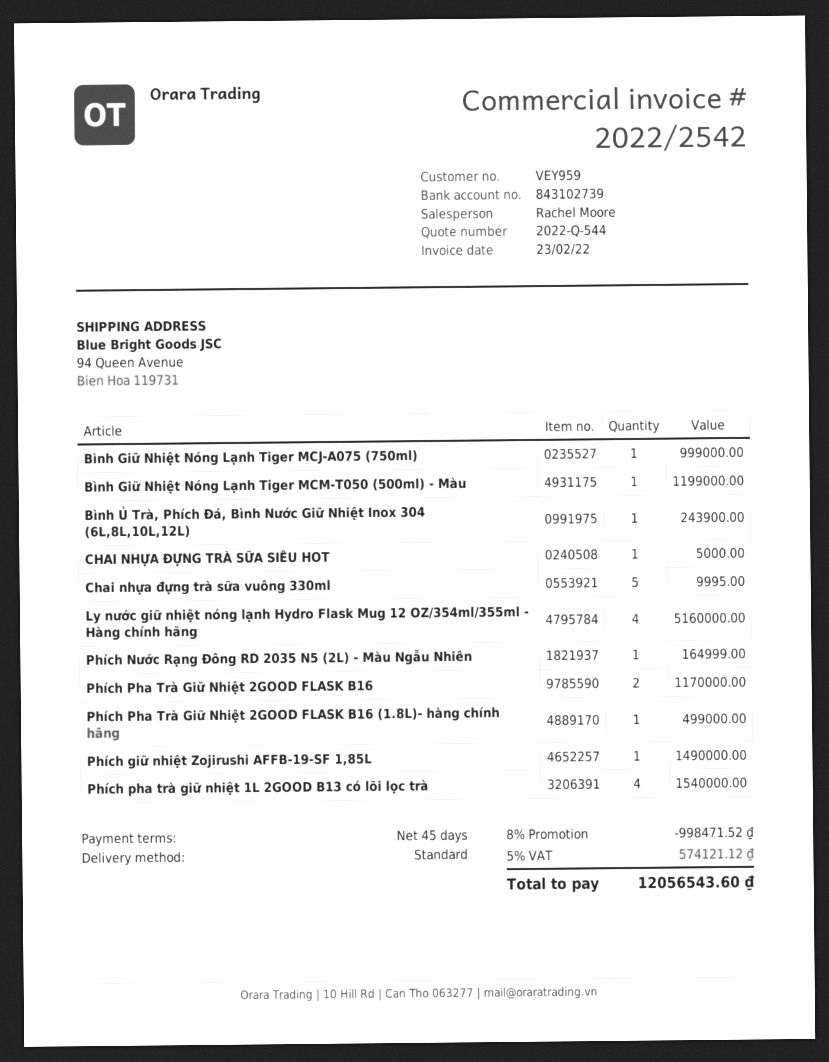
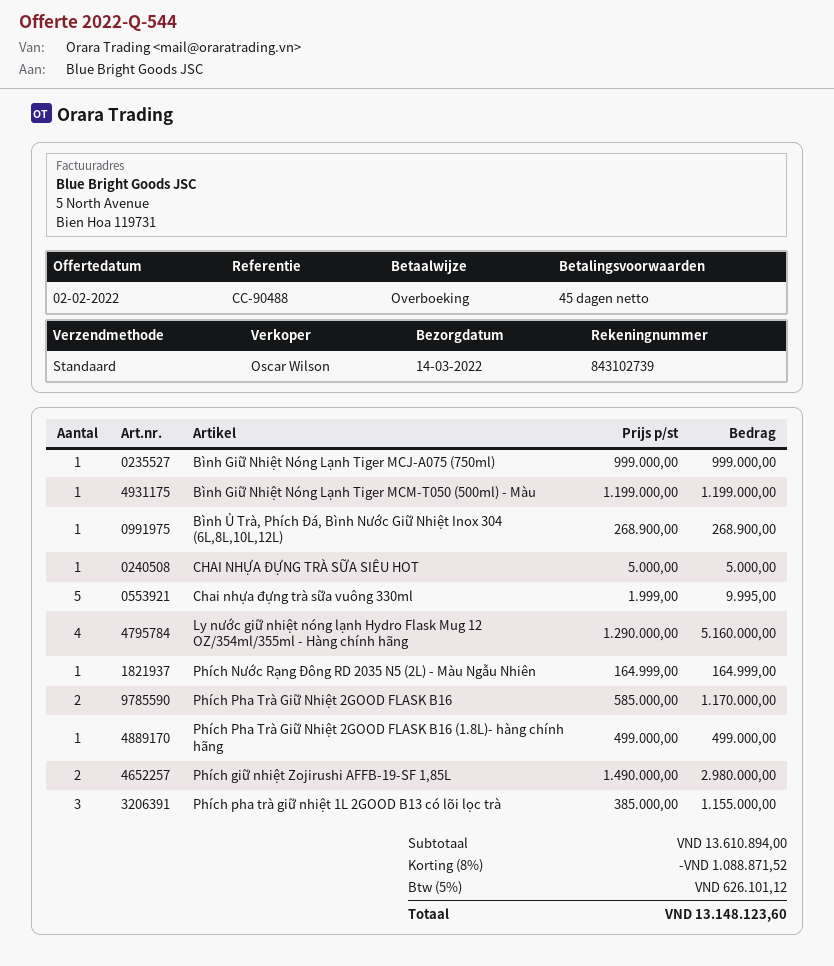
sales rep: Rachel Moore -> Oscar Wilson
Bình Ủ Trà, Phích Đá, Bình Nước Giữ Nhiệt Inox 304 (6L,8L,10L,12L): 1 for 243900.00 -> 1 for 268900.00
Phích giữ nhiệt Zojirushi AFFB-19-SF 1,85L: 1 for 1490000.00 -> 2 for 2980000.00
Phích pha trà giữ nhiệt 1L 2GOOD B13 có lõi lọc trà: 4 for 1540000.00 -> 3 for 1155000.00
discount: 8% = 998471.52 -> 8% = 1088871.52
tax: 5% = 574121.12 -> 5% = 626101.12
total: 12056543.60 -> 13148123.60

